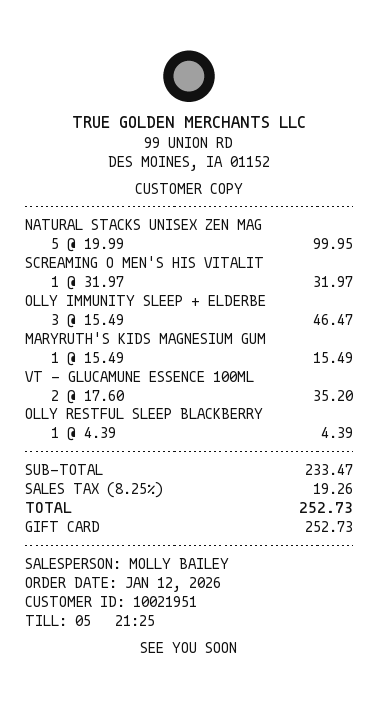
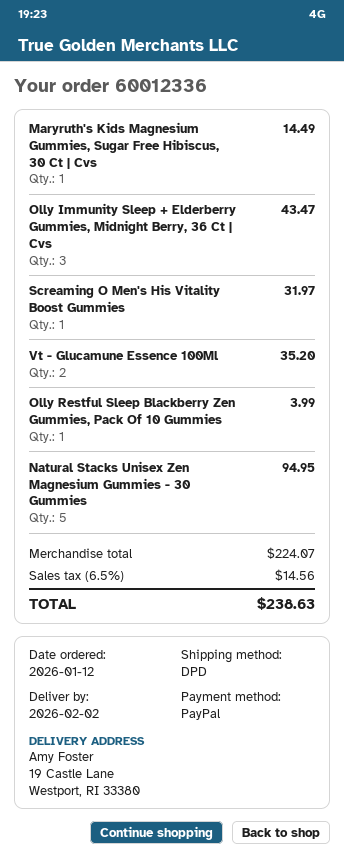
payment method: gift card -> PayPal
NATURAL STACKS UNISEX ZEN MAG: 5 for 99.95 -> 5 for 94.95
OLLY IMMUNITY SLEEP + ELDERBE: 3 for 46.47 -> 3 for 43.47
MARYRUTH'S KIDS MAGNESIUM GUM: 1 for 15.49 -> 1 for 14.49
OLLY RESTFUL SLEEP BLACKBERRY: 1 for 4.39 -> 1 for 3.99
subtotal: 233.47 -> 224.07
tax: 8.25% = 19.26 -> 6.5% = 14.56
total: 252.73 -> 238.63

